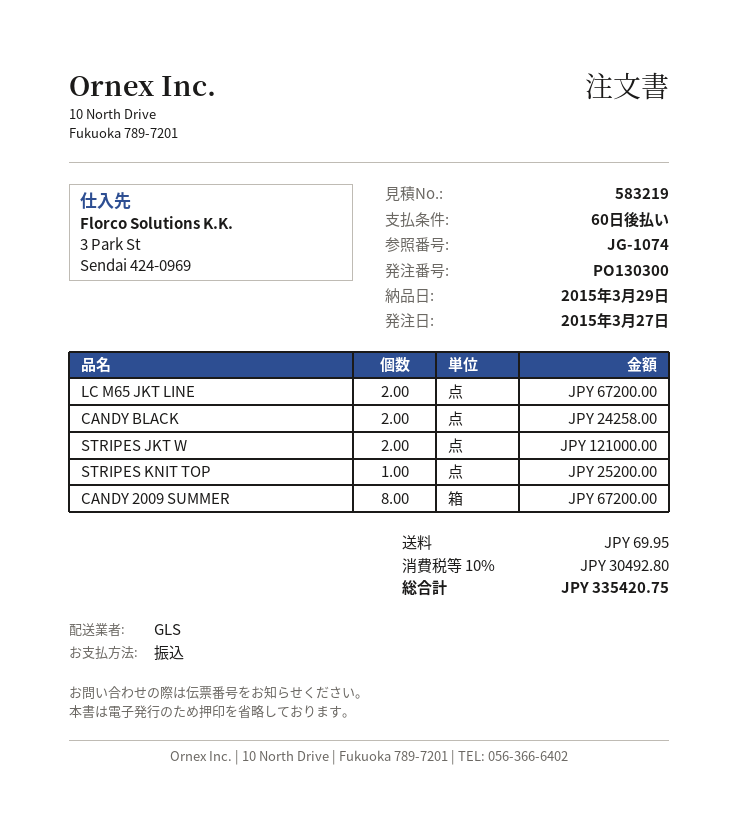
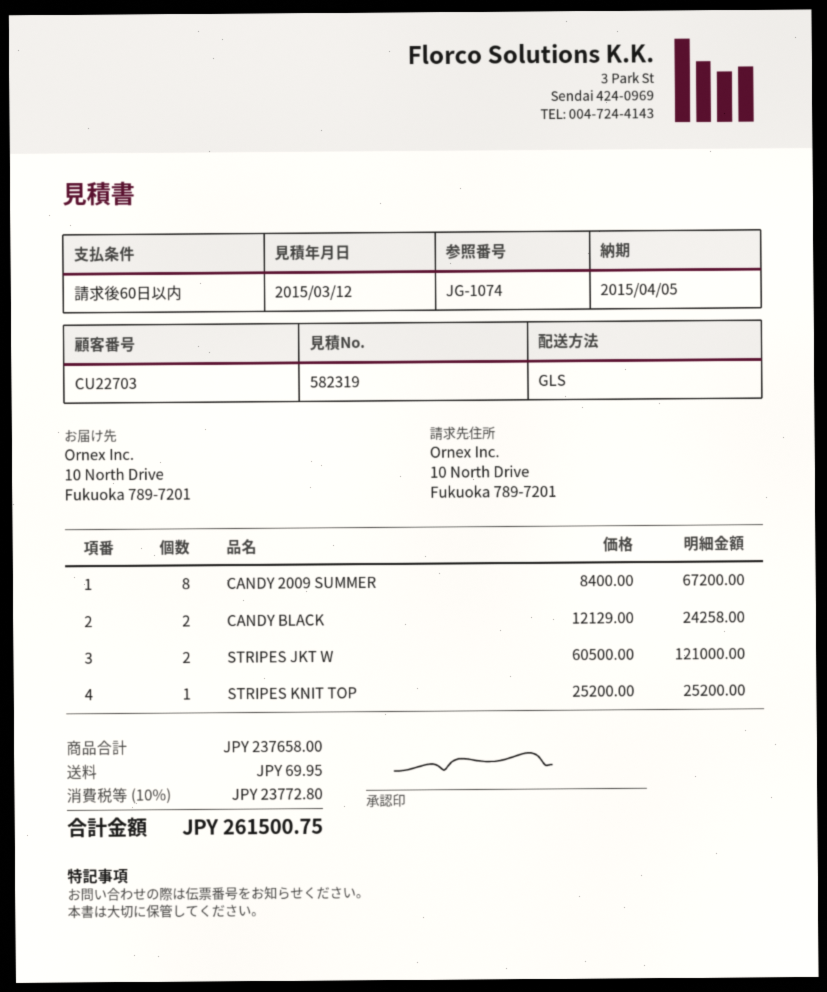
quote number: 583219 -> 582319
delivery date: 2015-03-29 -> 2015-04-05
LC M65 JKT LINE: 2 for 67200.00 -> none
tax: 10% = 30492.80 -> 10% = 23772.80
total: 335420.75 -> 261500.75

